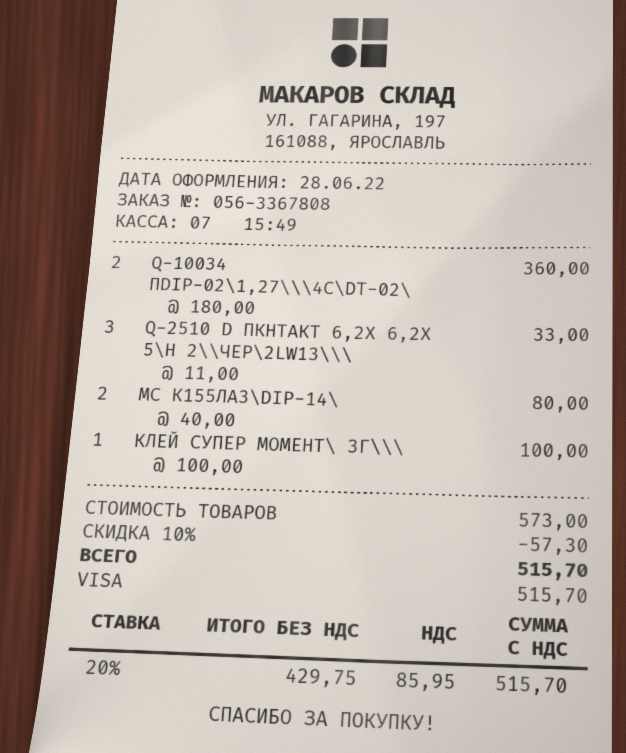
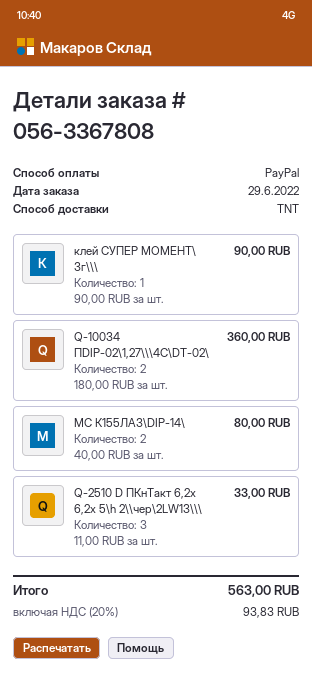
order date: 2022-06-28 -> 2022-06-29
payment method: Visa -> PayPal
КЛЕЙ СУПЕР МОМЕНТ\ 3Г\\\: 1 x 100.00 = 100.00 -> 1 x 90.00 = 90.00
discount: 10% = 57.30 -> none
tax: 20% = 85.95 -> 20% = 93.83
total: 515.70 -> 563.00

